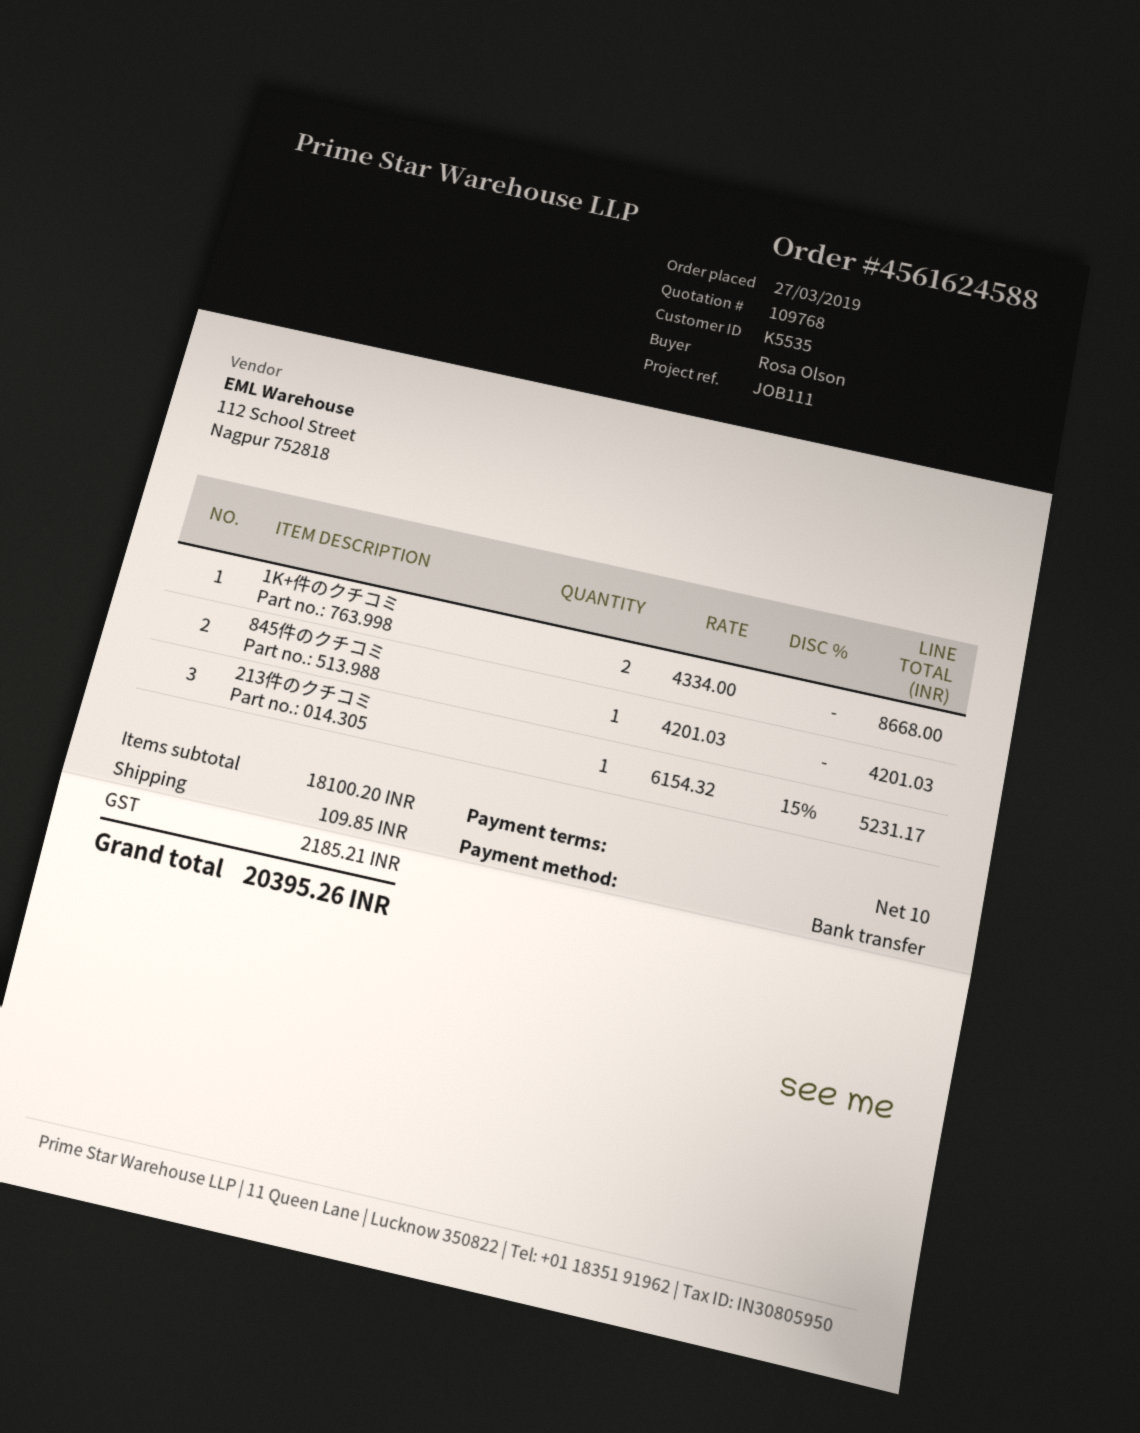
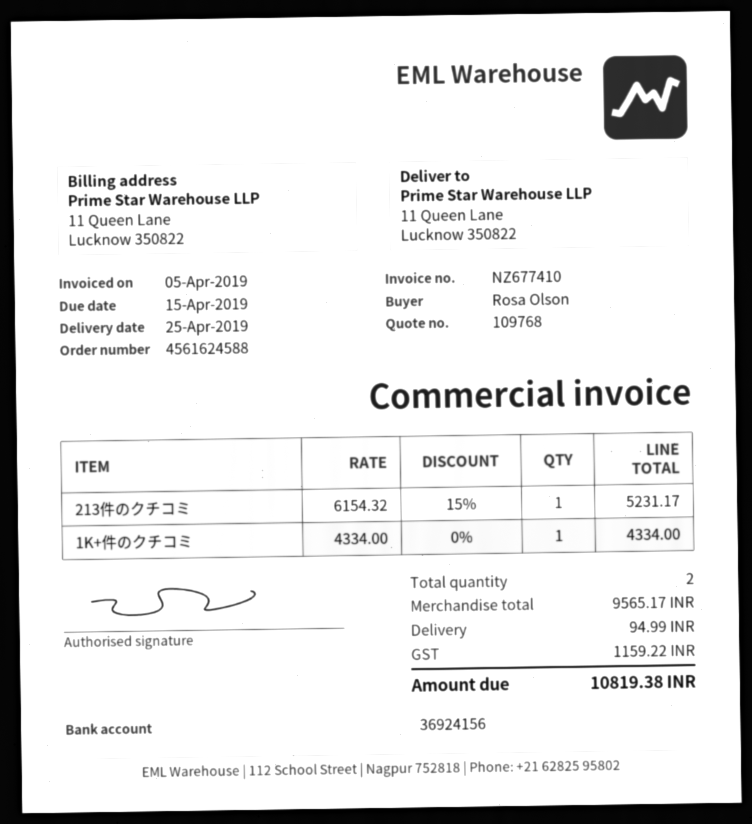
1K+件のクチコミ: 2 x 4334.00 = 8668.00 -> 1 x 4334.00 = 4334.00
845件のクチコミ: 1 x 4201.03 = 4201.03 -> none
subtotal: 18100.20 -> 9565.17
shipping: 109.85 -> 94.99
tax: 2185.21 -> 1159.22
total: 20395.26 -> 10819.38

